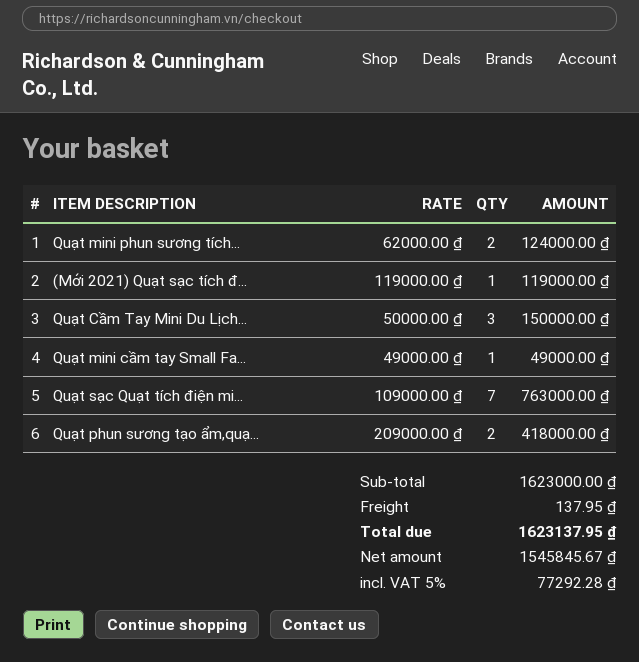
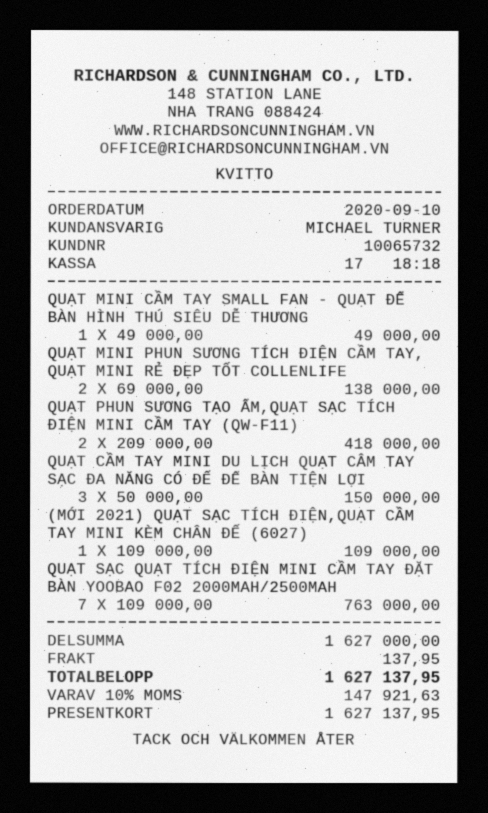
Quạt mini phun sương tích...: 2 x 62000.00 = 124000.00 -> 2 x 69000.00 = 138000.00
(Mới 2021) Quạt sạc tích đ...: 1 x 119000.00 = 119000.00 -> 1 x 109000.00 = 109000.00
subtotal: 1623000.00 -> 1627000.00
tax: 5% = 77292.28 -> 10% = 147921.63
total: 1623137.95 -> 1627137.95

